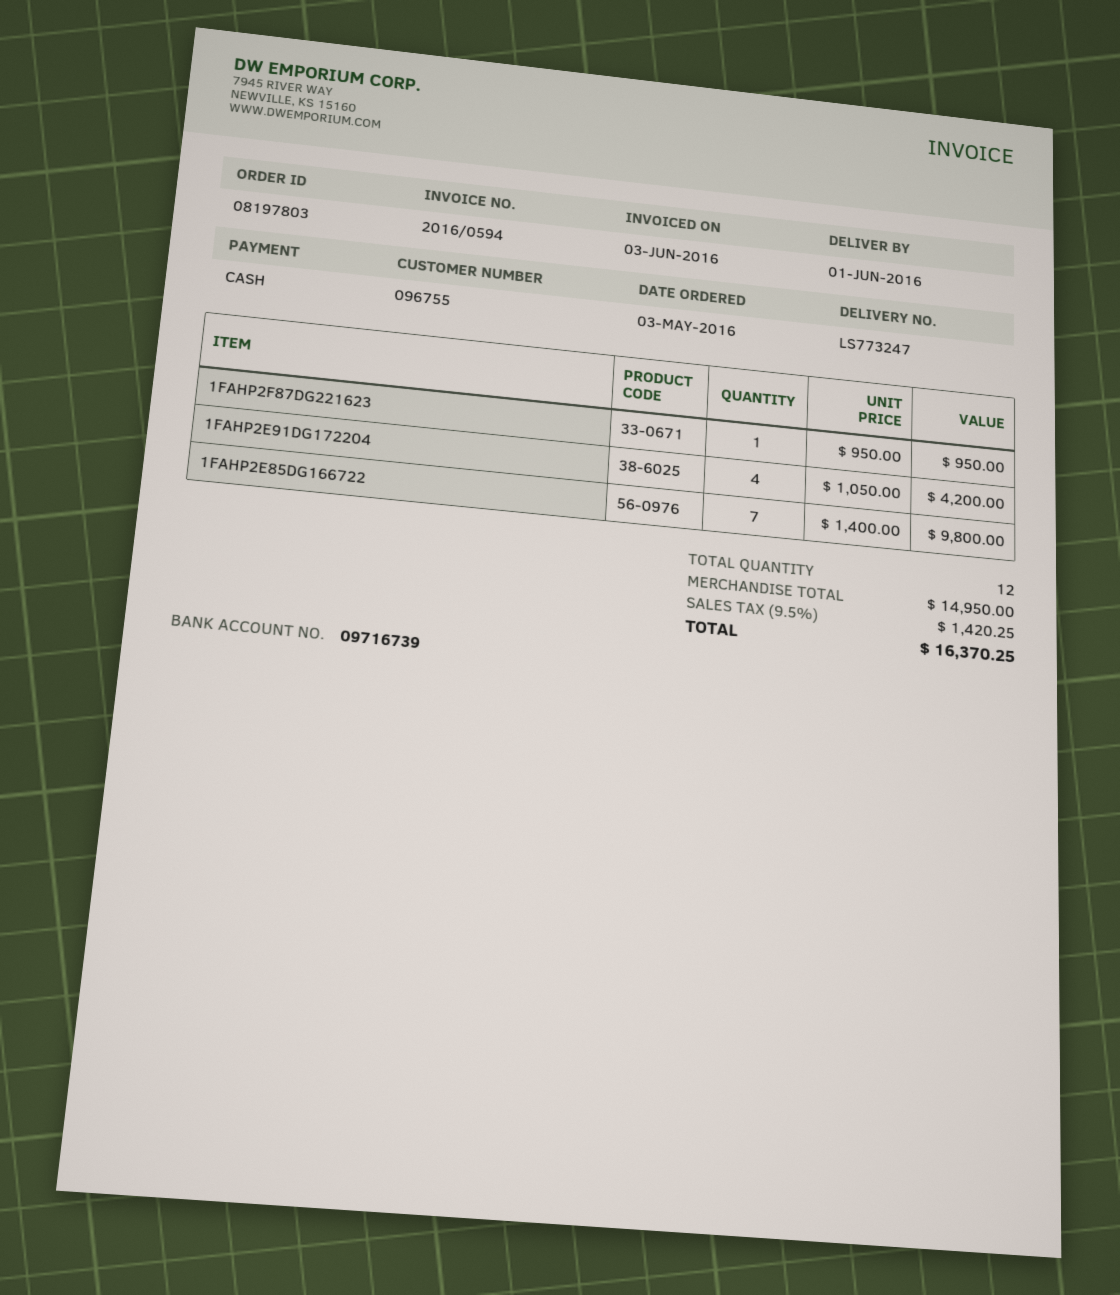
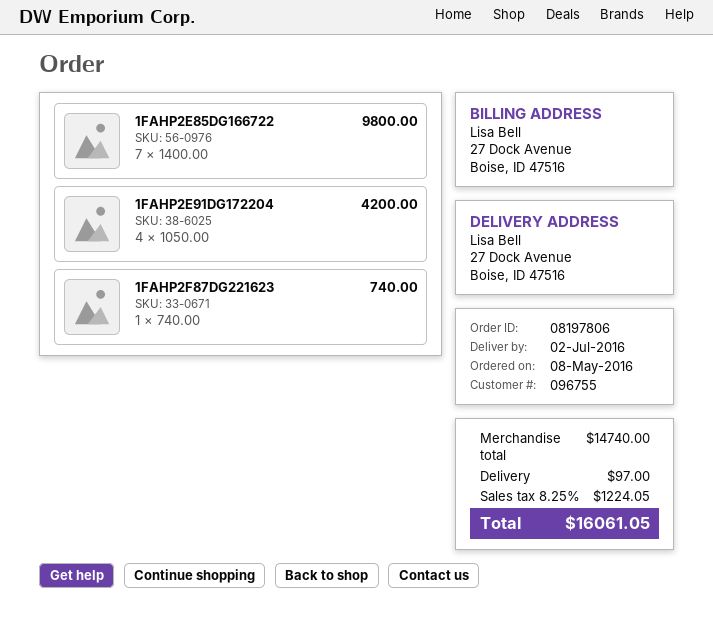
order number: 08197803 -> 08197806
order date: 2016-05-03 -> 2016-05-08
delivery date: 2016-06-01 -> 2016-07-02
1FAHP2F87DG221623: 1 x 950.00 = 950.00 -> 1 x 740.00 = 740.00
subtotal: 14950.00 -> 14740.00
shipping: none -> 97.00
tax: 9.5% = 1420.25 -> 8.25% = 1224.05
total: 16370.25 -> 16061.05

